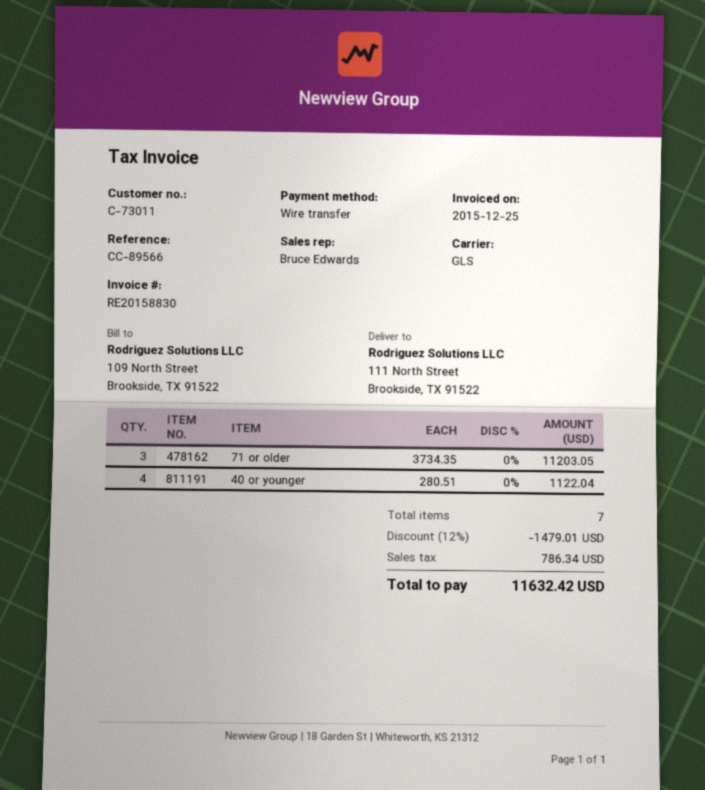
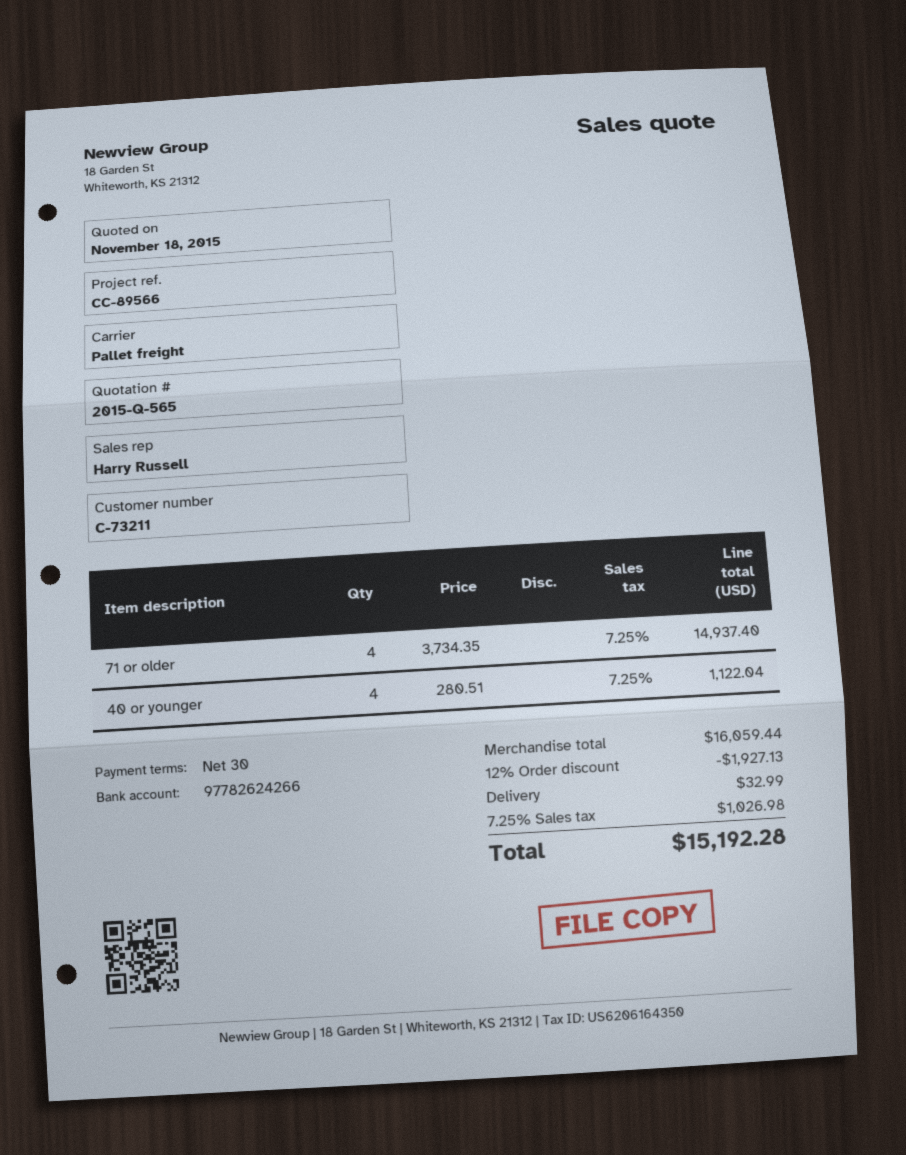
customer number: C-73011 -> C-73211
sales rep: Bruce Edwards -> Harry Russell
shipping method: GLS -> pallet freight
71 or older: 3 x 3734.35 = 11203.05 -> 4 x 3734.35 = 14937.40
discount: 12% = 1479.01 -> 12% = 1927.13
shipping: none -> 32.99
tax: 786.34 -> 1026.98
total: 11632.42 -> 15192.28

